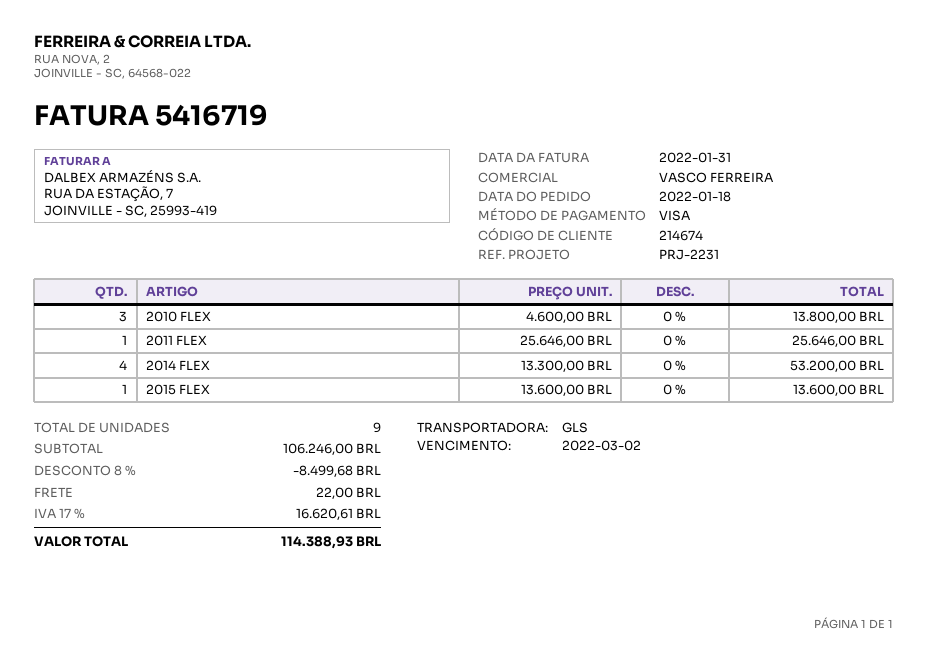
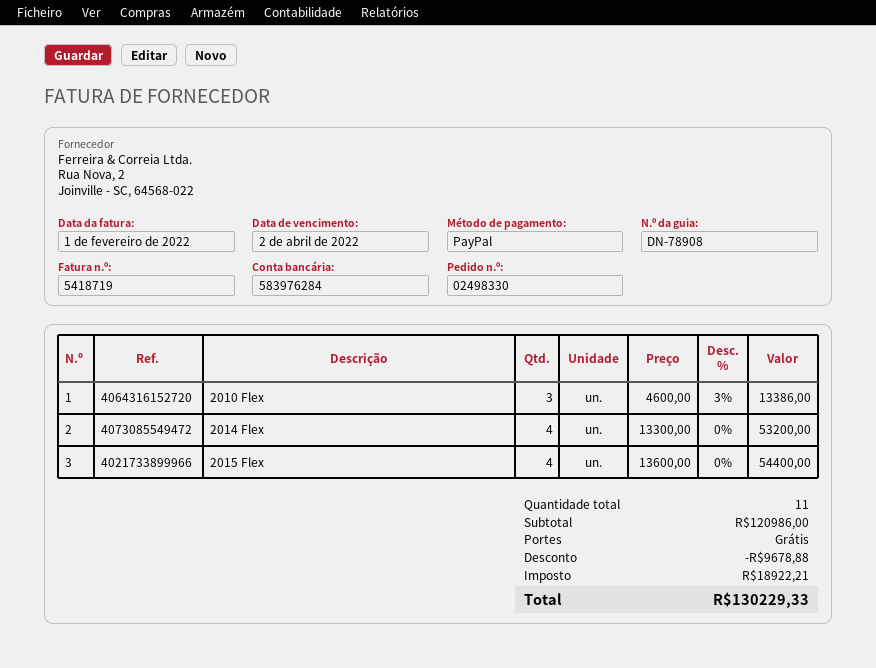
invoice number: 5416719 -> 5418719
invoice date: 2022-01-31 -> 2022-02-01
due date: 2022-03-02 -> 2022-04-02
payment method: Visa -> PayPal
2010 FLEX: 3 x 4600.00 = 13800.00 -> 3 x 4600.00 - 3% = 13386.00
2011 FLEX: 1 x 25646.00 = 25646.00 -> none
2015 FLEX: 1 x 13600.00 = 13600.00 -> 4 x 13600.00 = 54400.00
total quantity: 9 -> 11
subtotal: 106246.00 -> 120986.00
discount: 8499.68 -> 9678.88
shipping: 22.00 -> 0.00
tax: 16620.61 -> 18922.21
total: 114388.93 -> 130229.33

